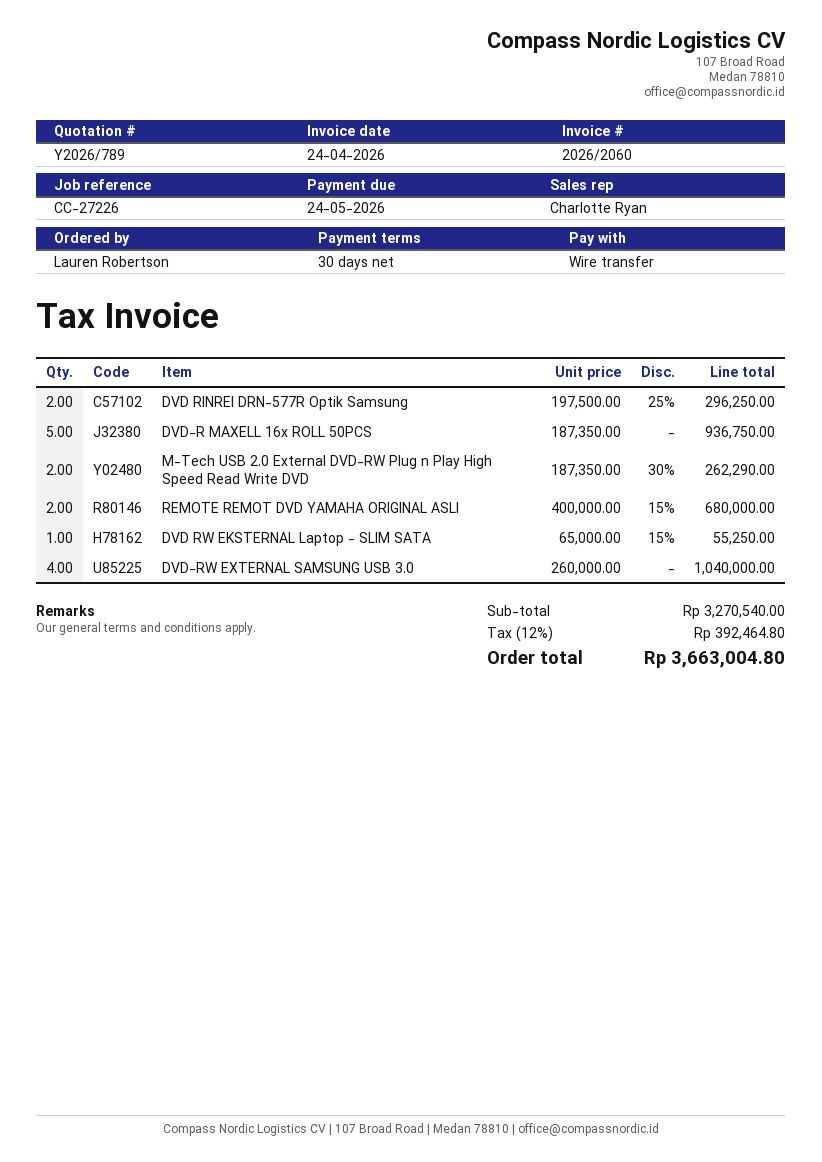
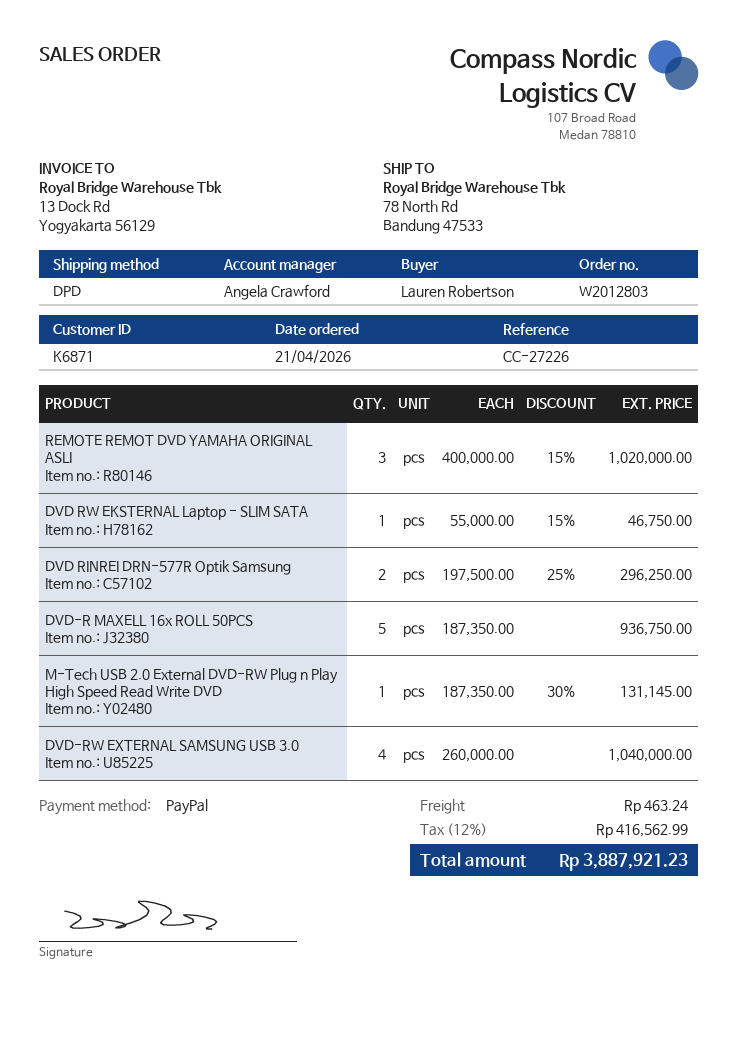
sales rep: Charlotte Ryan -> Angela Crawford
payment method: bank transfer -> PayPal
M-Tech USB 2.0 External DVD-RW Plug n Play High Speed Read Write DVD: 2 x 187350.00 - 30% = 262290.00 -> 1 x 187350.00 - 30% = 131145.00
REMOTE REMOT DVD YAMAHA ORIGINAL ASLI: 2 x 400000.00 - 15% = 680000.00 -> 3 x 400000.00 - 15% = 1020000.00
DVD RW EKSTERNAL Laptop - SLIM SATA: 1 x 65000.00 - 15% = 55250.00 -> 1 x 55000.00 - 15% = 46750.00
shipping: none -> 463.24
tax: 12% = 392464.80 -> 12% = 416562.99
total: 3663004.80 -> 3887921.23

